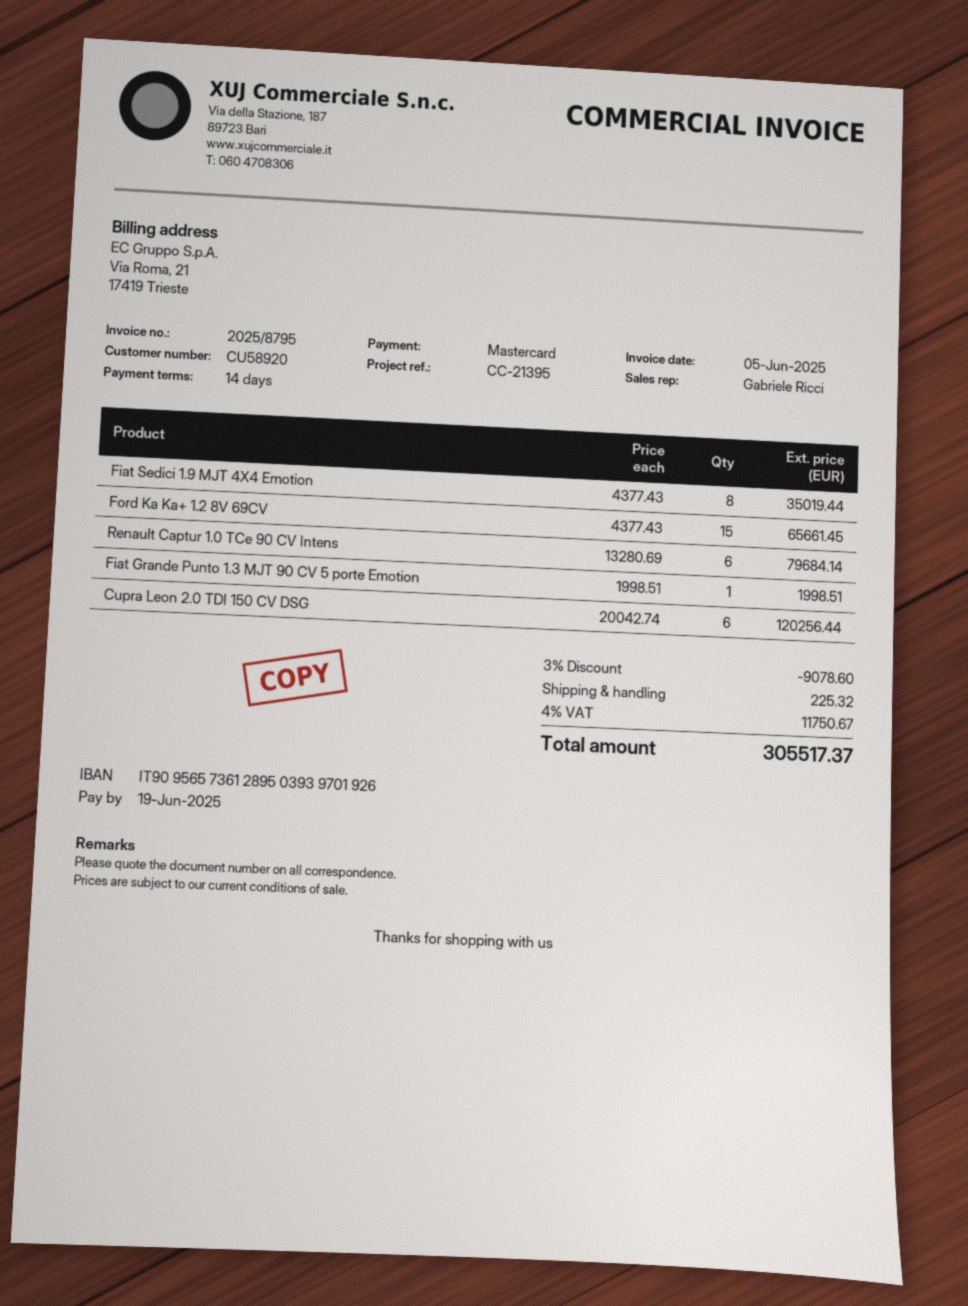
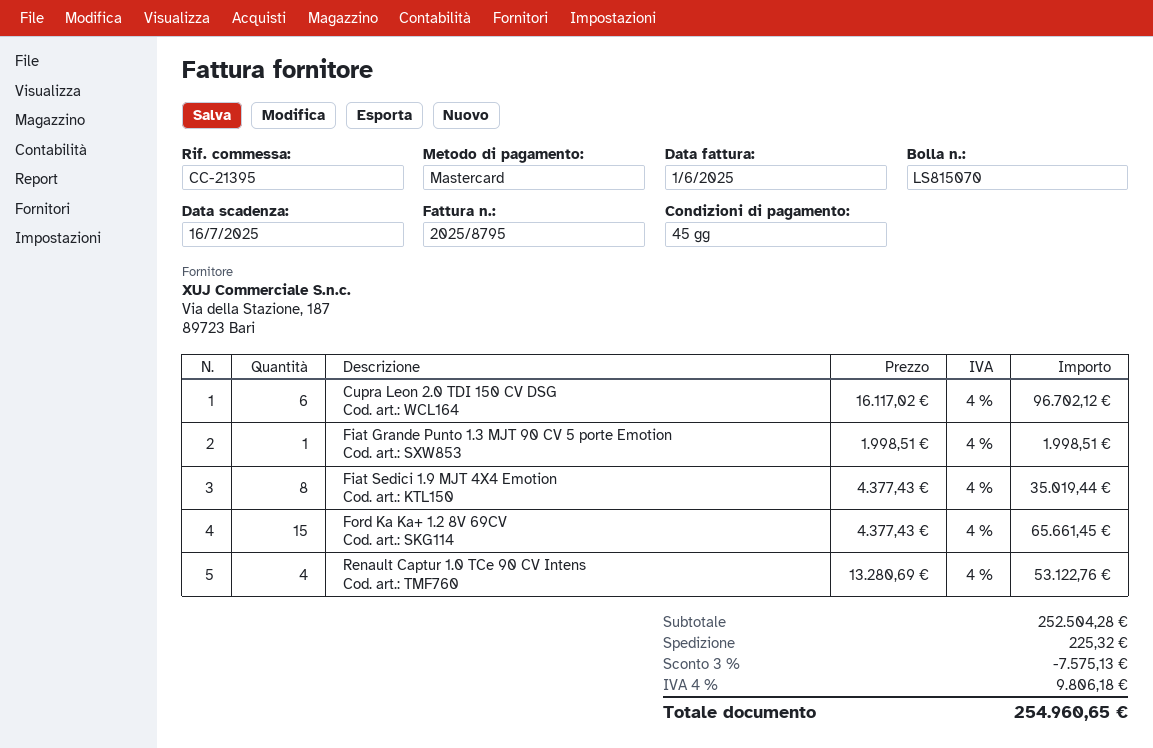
invoice date: 2025-06-05 -> 2025-06-01
payment terms: 14 days -> 45 days
due date: 2025-06-19 -> 2025-07-16
Renault Captur 1.0 TCe 90 CV Intens: 6 x 13280.69 = 79684.14 -> 4 x 13280.69 = 53122.76
Cupra Leon 2.0 TDI 150 CV DSG: 6 x 20042.74 = 120256.44 -> 6 x 16117.02 = 96702.12
discount: 3% = 9078.60 -> 3% = 7575.13
tax: 4% = 11750.67 -> 4% = 9806.18
total: 305517.37 -> 254960.65

